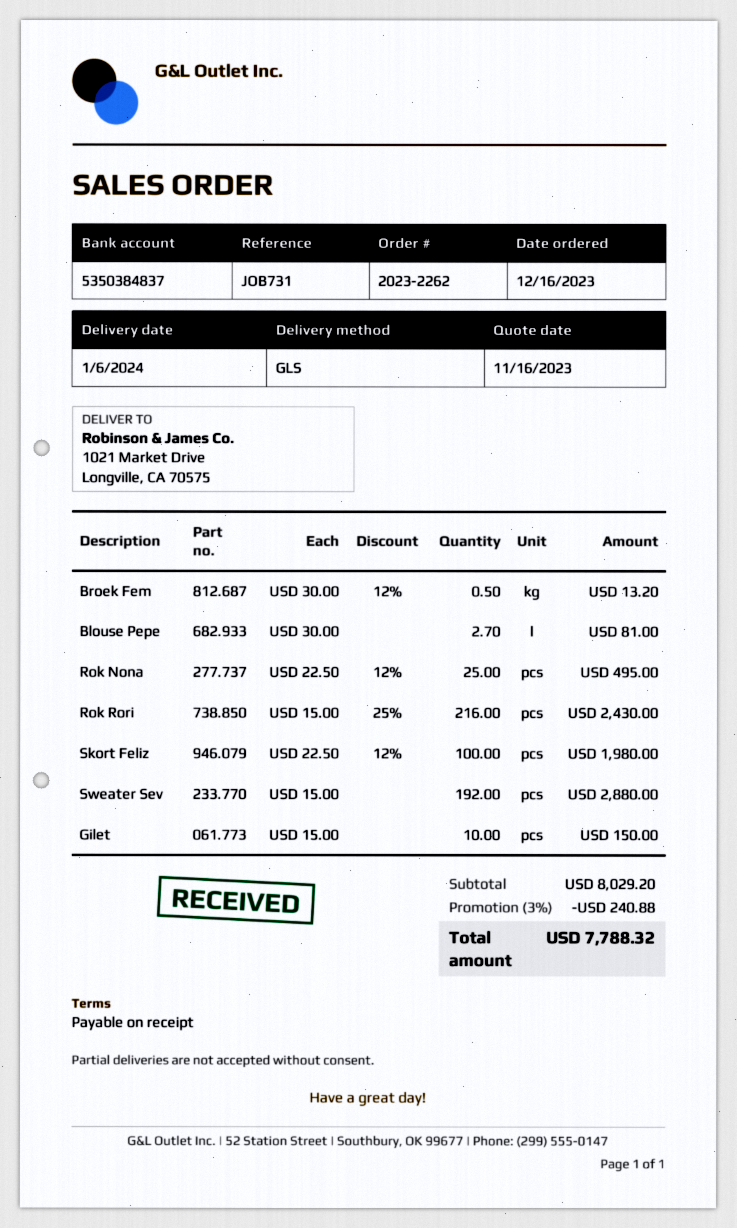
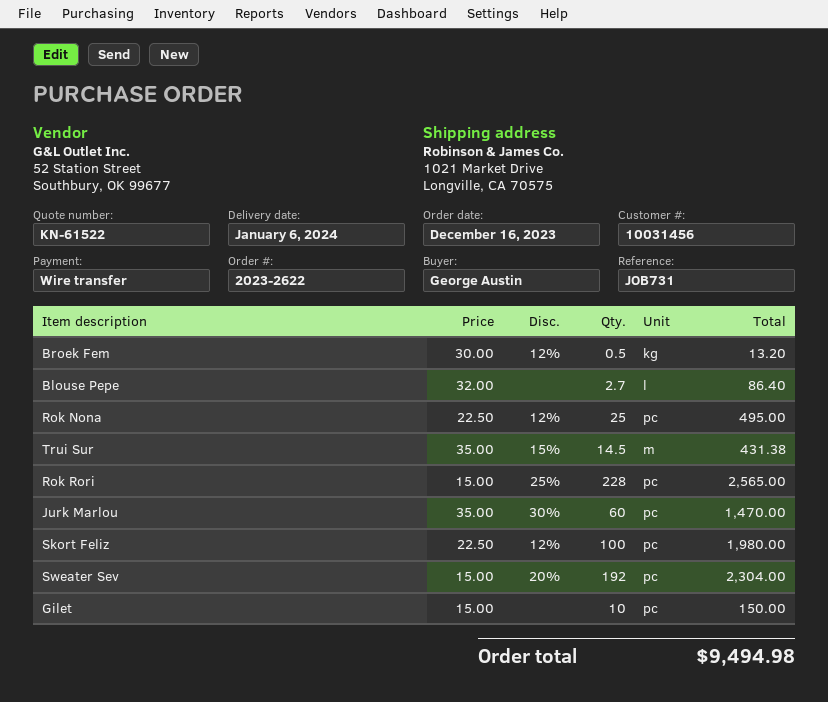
order number: 2023-2262 -> 2023-2622
Blouse Pepe: 2.7 x 30.00 = 81.00 -> 2.7 x 32.00 = 86.40
Rok Rori: 216 x 15.00 - 25% = 2430.00 -> 228 x 15.00 - 25% = 2565.00
Sweater Sev: 192 x 15.00 = 2880.00 -> 192 x 15.00 - 20% = 2304.00
Trui Sur: none -> 14.5 x 35.00 - 15% = 431.38
Jurk Marlou: none -> 60 x 35.00 - 30% = 1470.00
discount: 3% = 240.88 -> none
total: 7788.32 -> 9494.98

